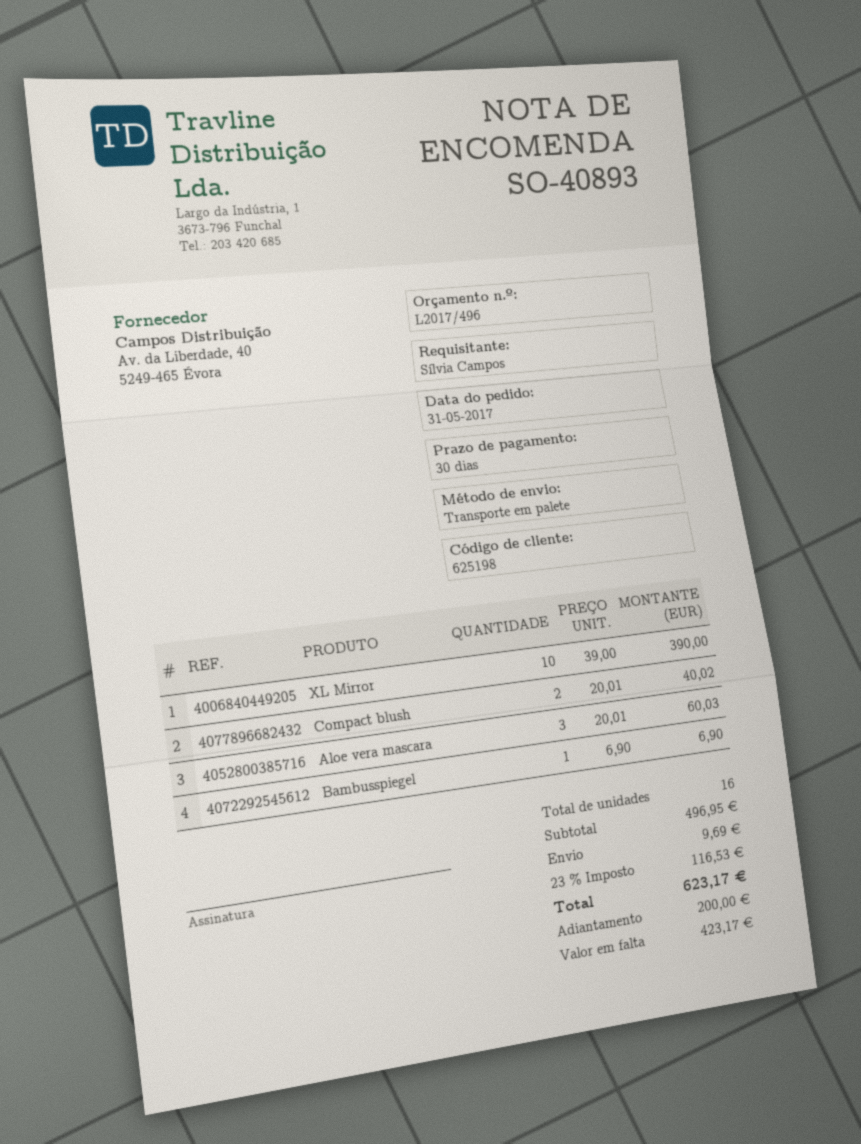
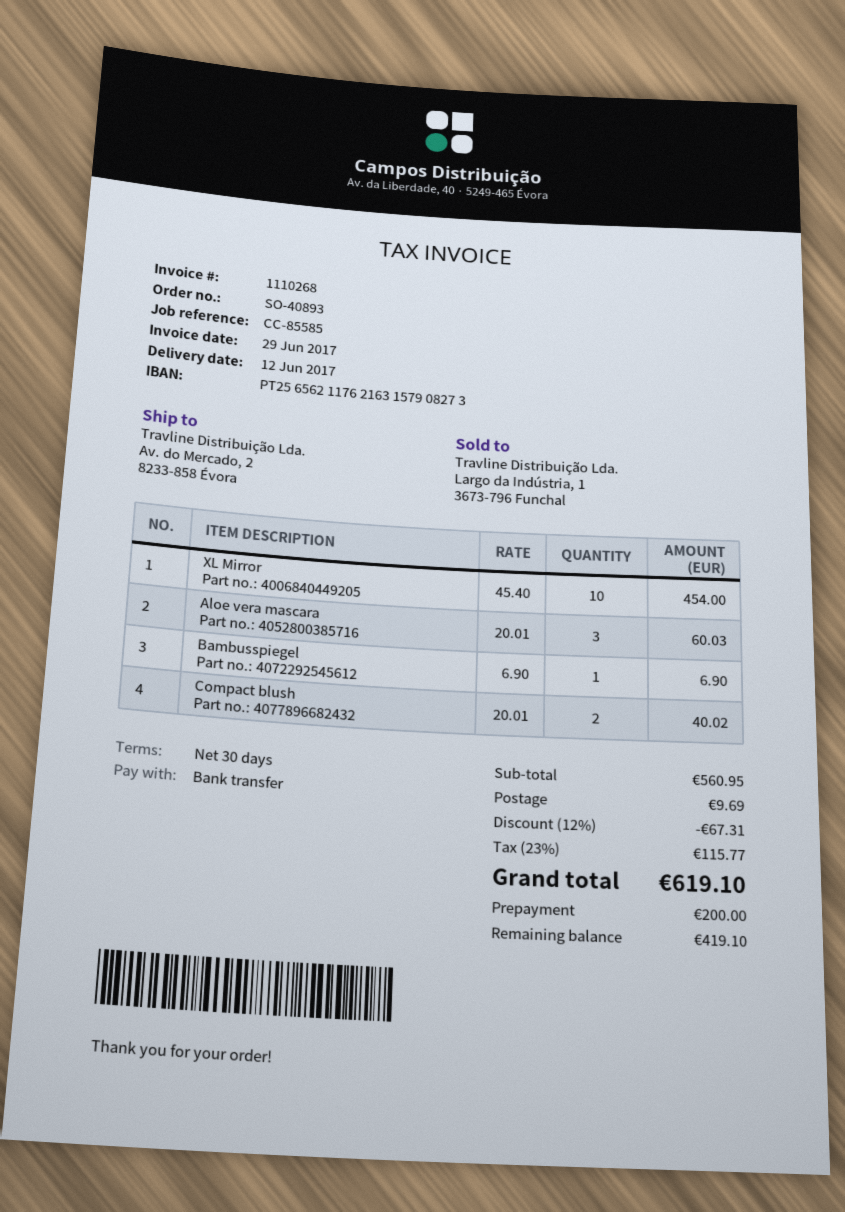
XL Mirror: 10 x 39.00 = 390.00 -> 10 x 45.40 = 454.00
subtotal: 496.95 -> 560.95
discount: none -> 12% = 67.31
tax: 23% = 116.53 -> 23% = 115.77
total: 623.17 -> 619.10
balance: 423.17 -> 419.10

